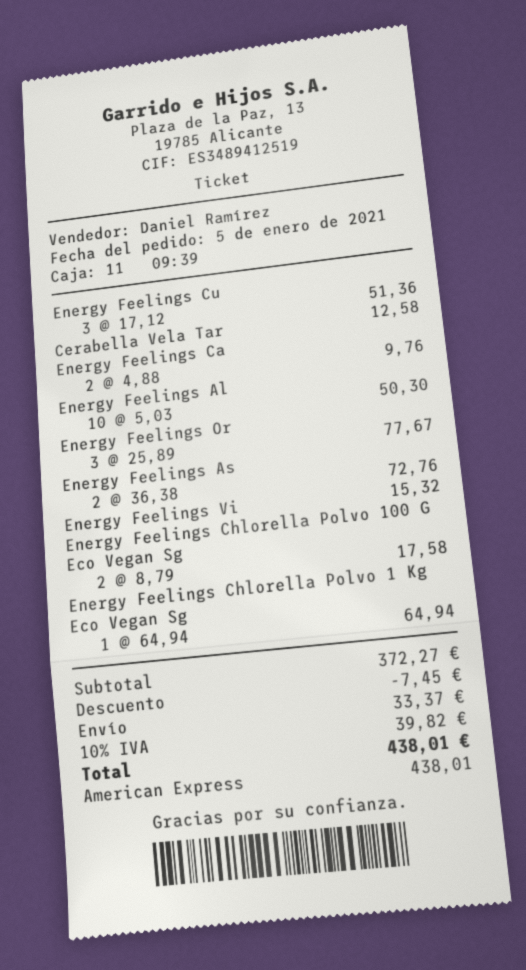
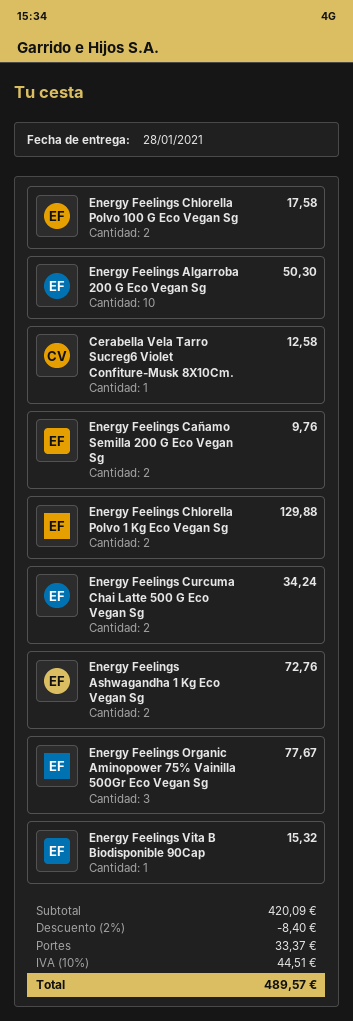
Energy Feelings Cu: 3 for 51.36 -> 2 for 34.24
Energy Feelings Chlorella Polvo 1 Kg Eco Vegan Sg: 1 for 64.94 -> 2 for 129.88
subtotal: 372.27 -> 420.09
discount: 7.45 -> 8.40
tax: 10% = 39.82 -> 10% = 44.51
total: 438.01 -> 489.57

